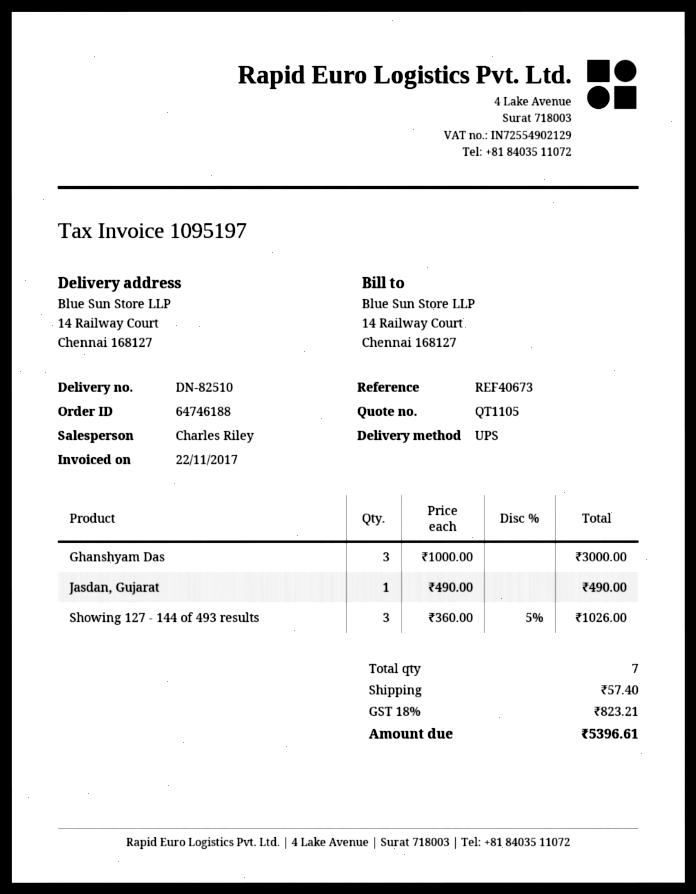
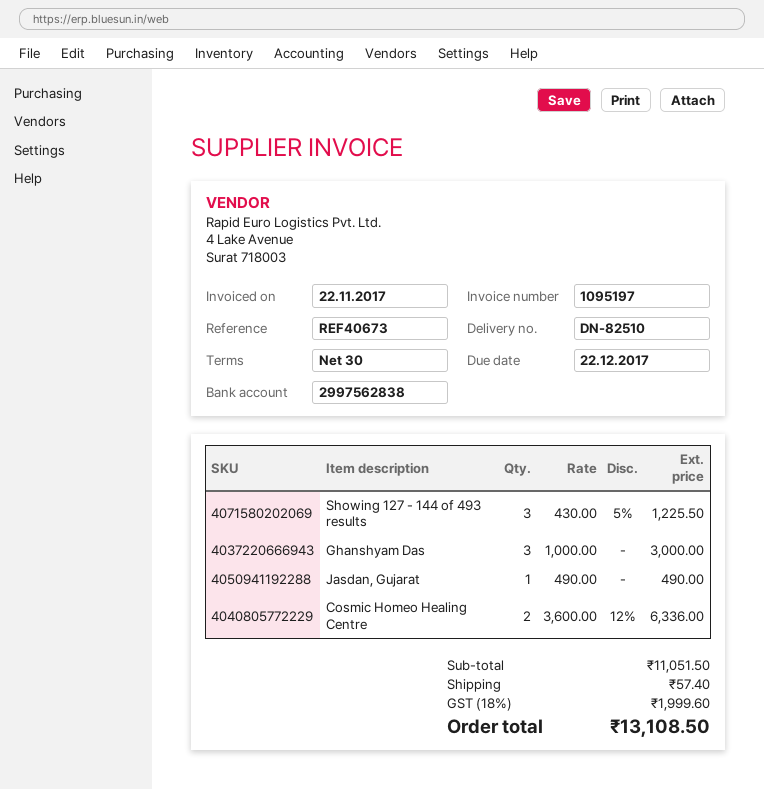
Showing 127 - 144 of 493 results: 3 x 360.00 - 5% = 1026.00 -> 3 x 430.00 - 5% = 1225.50
Cosmic Homeo Healing Centre: none -> 2 x 3600.00 - 12% = 6336.00
tax: 18% = 823.21 -> 18% = 1999.60
total: 5396.61 -> 13108.50

